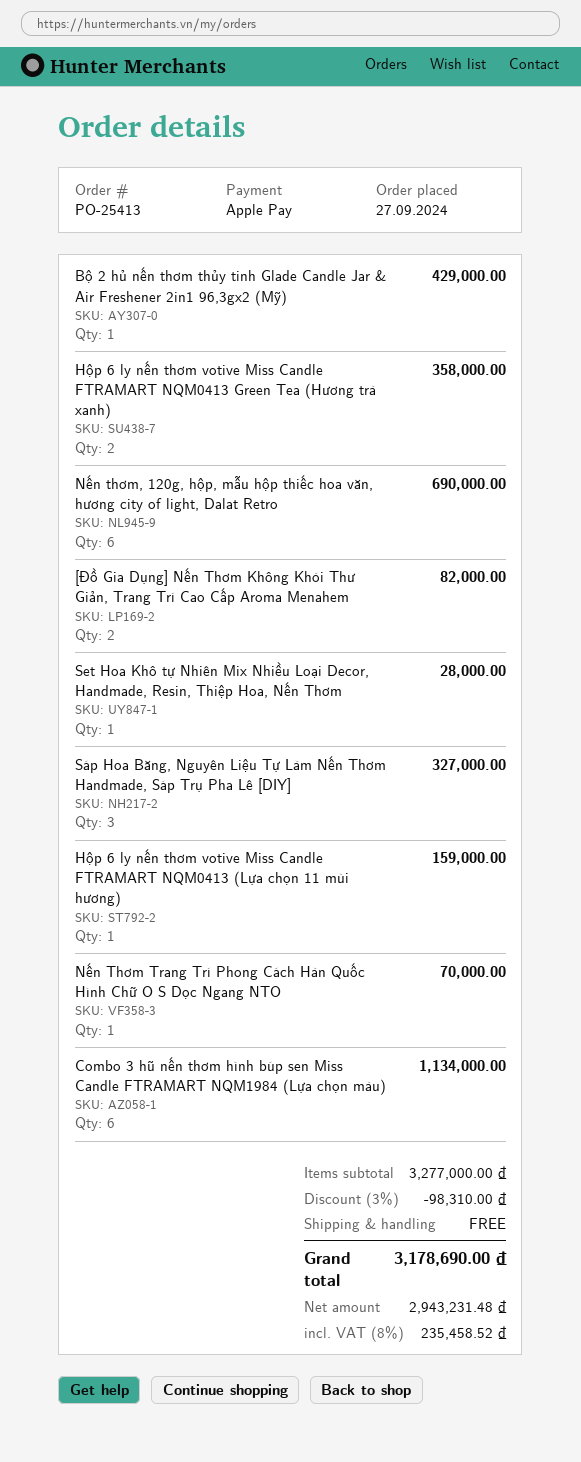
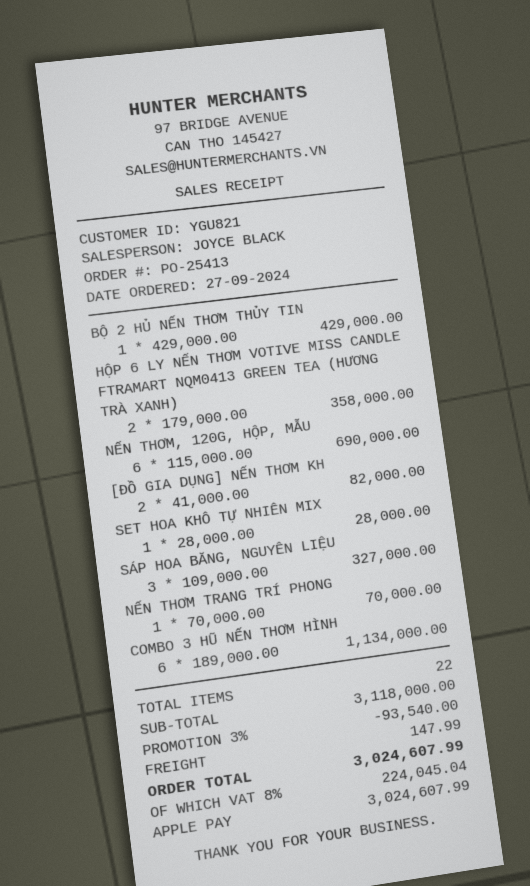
Hộp 6 ly nến thơm votive Miss Candle FTRAMART NQM0413 (Lựa chọn 11 mùi hương): 1 for 159000.00 -> none
subtotal: 3277000.00 -> 3118000.00
discount: 3% = 98310.00 -> 3% = 93540.00
shipping: 0.00 -> 147.99
tax: 8% = 235458.52 -> 8% = 224045.04
total: 3178690.00 -> 3024607.99

